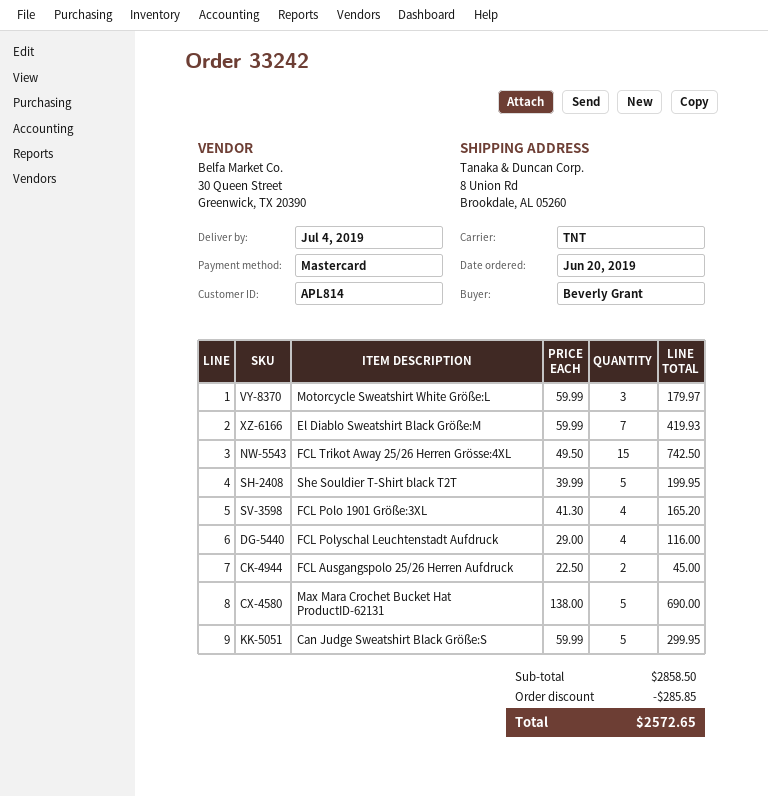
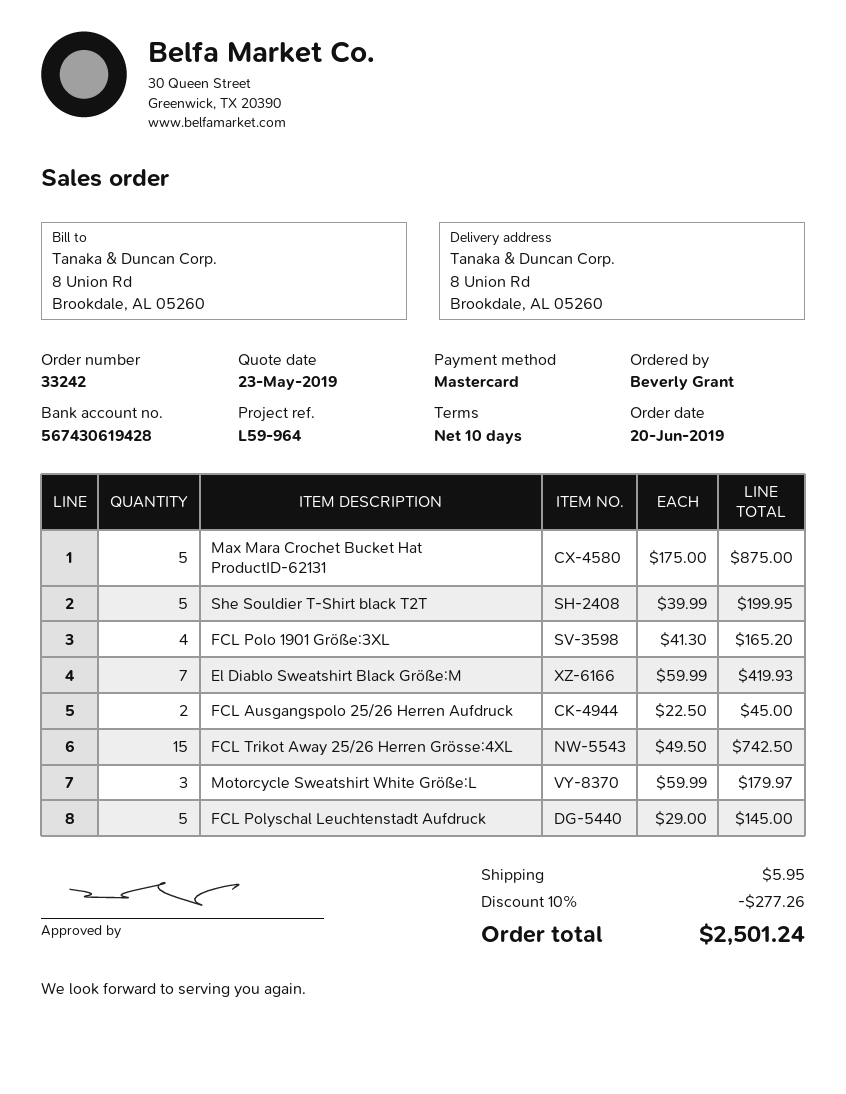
FCL Polyschal Leuchtenstadt Aufdruck: 4 x 29.00 = 116.00 -> 5 x 29.00 = 145.00
Max Mara Crochet Bucket Hat ProductID-62131: 5 x 138.00 = 690.00 -> 5 x 175.00 = 875.00
Can Judge Sweatshirt Black Größe:S: 5 x 59.99 = 299.95 -> none
discount: 285.85 -> 277.26
shipping: none -> 5.95
total: 2572.65 -> 2501.24

